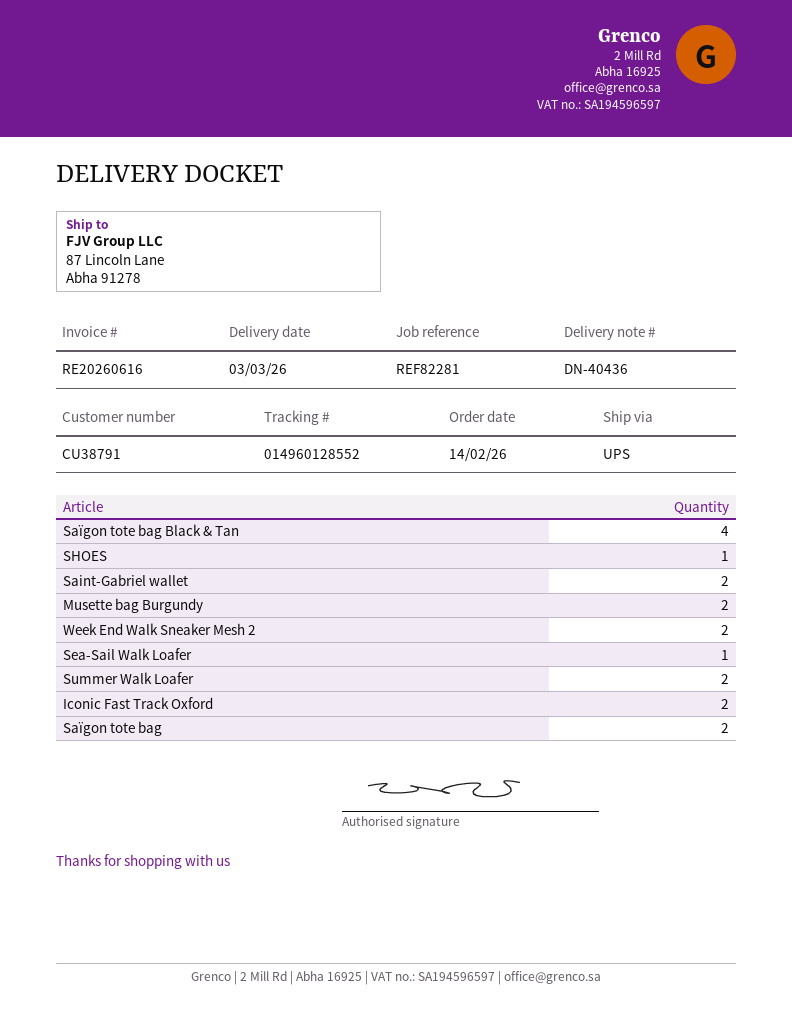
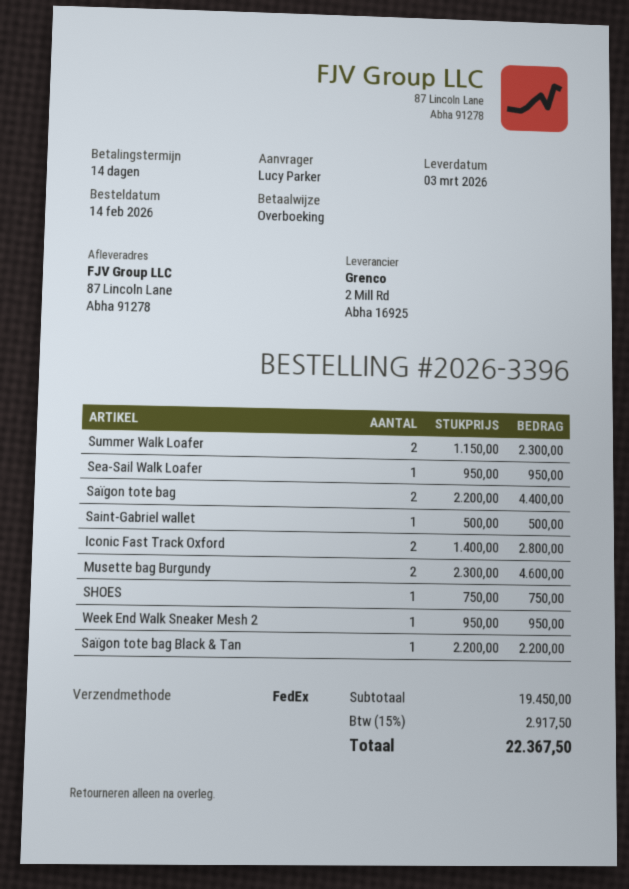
shipping method: UPS -> FedEx
Saïgon tote bag Black & Tan: 4 -> 1
Saint-Gabriel wallet: 2 -> 1
Week End Walk Sneaker Mesh 2: 2 -> 1

